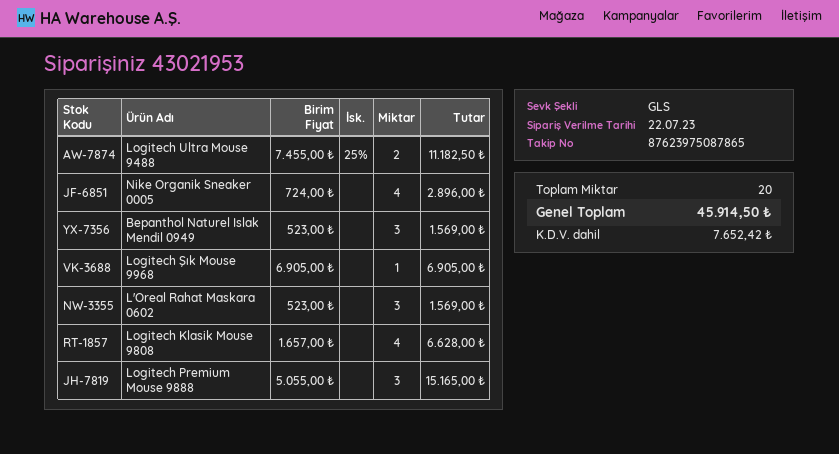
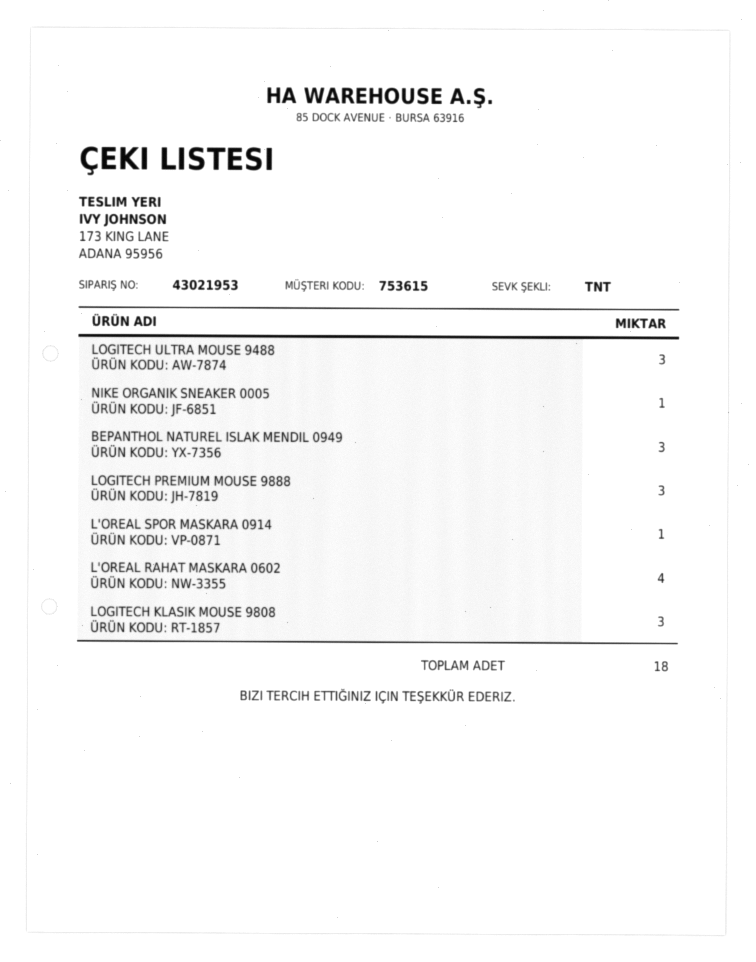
shipping method: GLS -> TNT
Logitech Ultra Mouse 9488: 2 -> 3
Nike Organik Sneaker 0005: 4 -> 1
Logitech Şık Mouse 9968: 1 -> none
L'Oreal Rahat Maskara 0602: 3 -> 4
Logitech Klasik Mouse 9808: 4 -> 3
L'OREAL SPOR MASKARA 0914: none -> 1
total quantity: 20 -> 18

